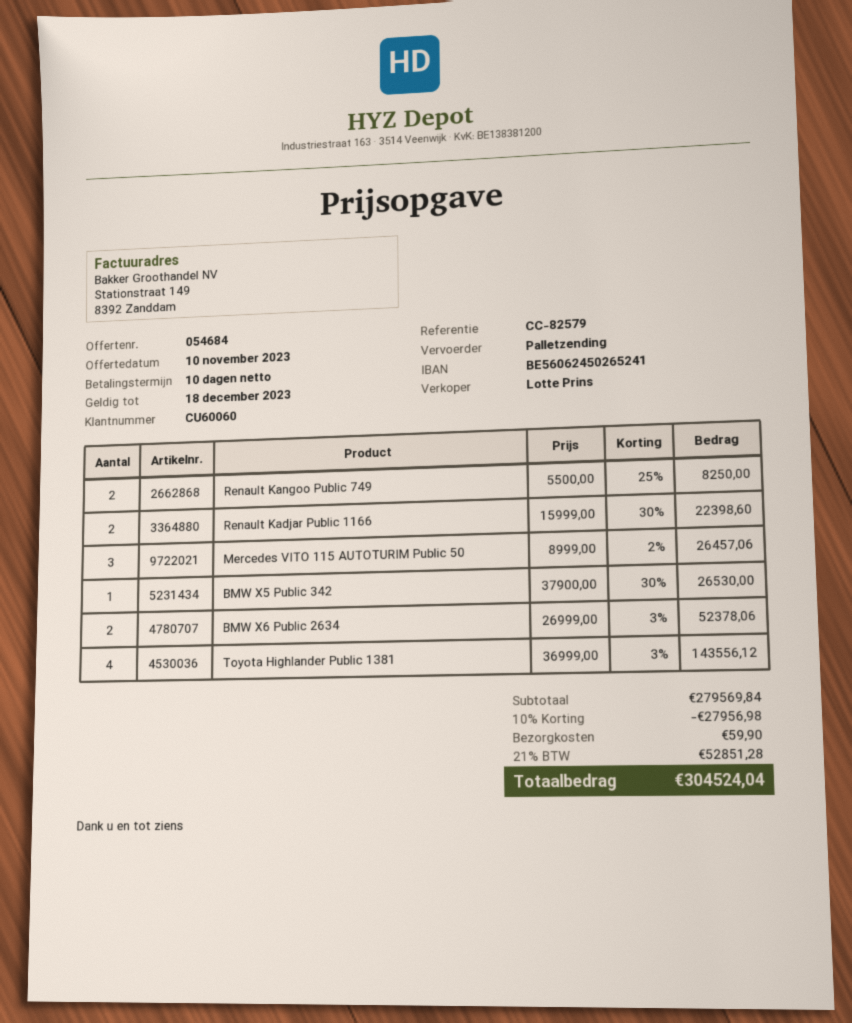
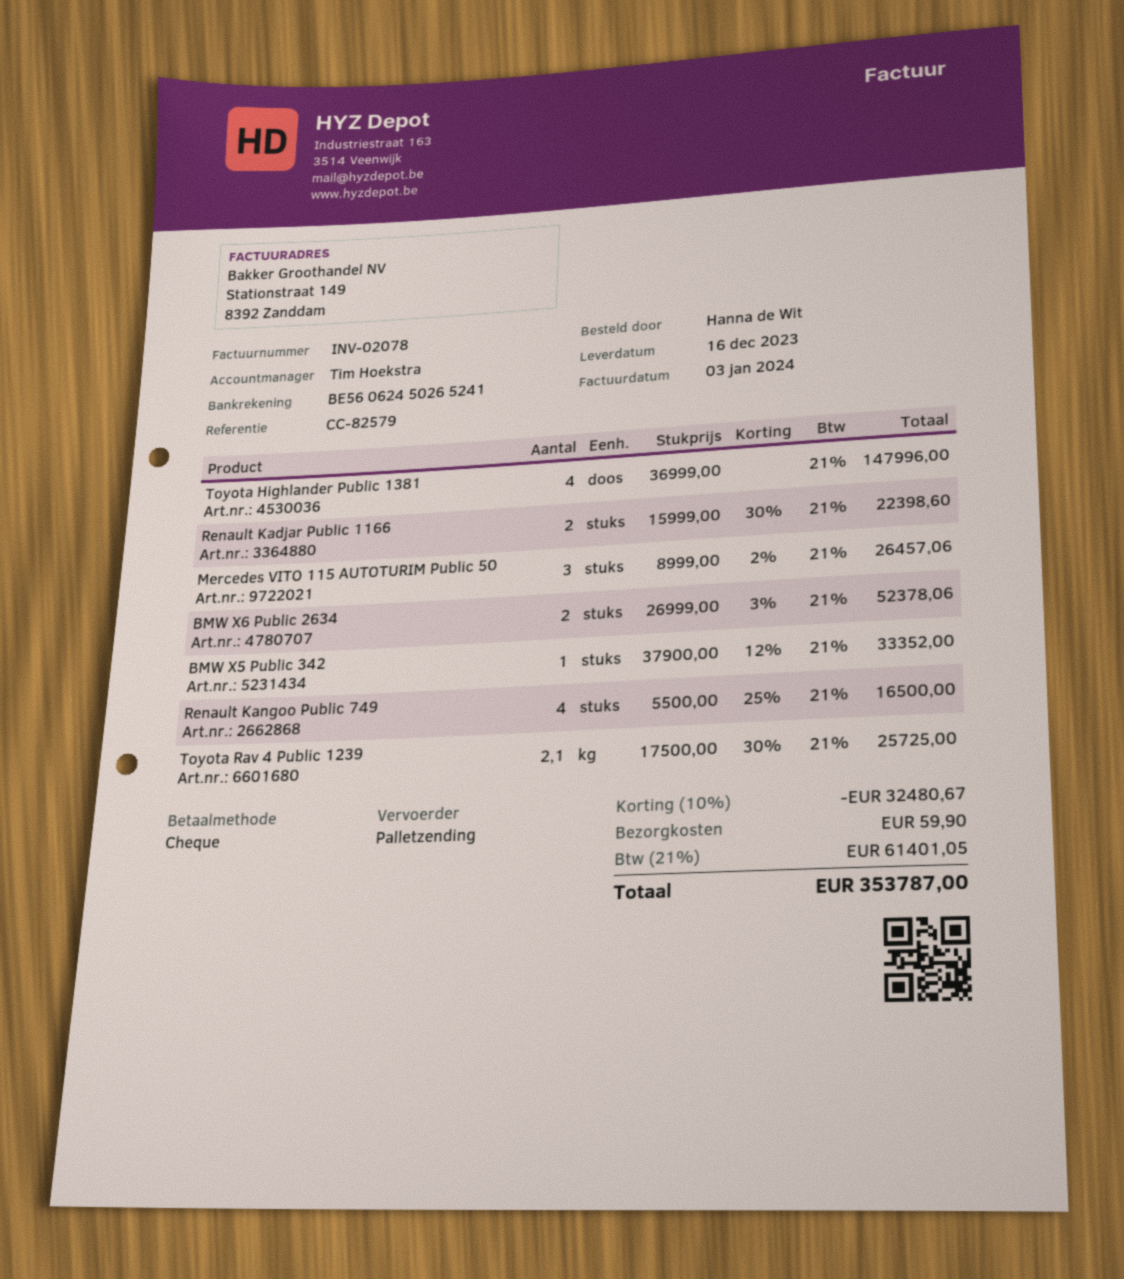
sales rep: Lotte Prins -> Tim Hoekstra
Renault Kangoo Public 749: 2 x 5500.00 - 25% = 8250.00 -> 4 x 5500.00 - 25% = 16500.00
BMW X5 Public 342: 1 x 37900.00 - 30% = 26530.00 -> 1 x 37900.00 - 12% = 33352.00
Toyota Highlander Public 1381: 4 x 36999.00 - 3% = 143556.12 -> 4 x 36999.00 = 147996.00
Toyota Rav 4 Public 1239: none -> 2.1 x 17500.00 - 30% = 25725.00
discount: 10% = 27956.98 -> 10% = 32480.67
tax: 21% = 52851.28 -> 21% = 61401.05
total: 304524.04 -> 353787.00

